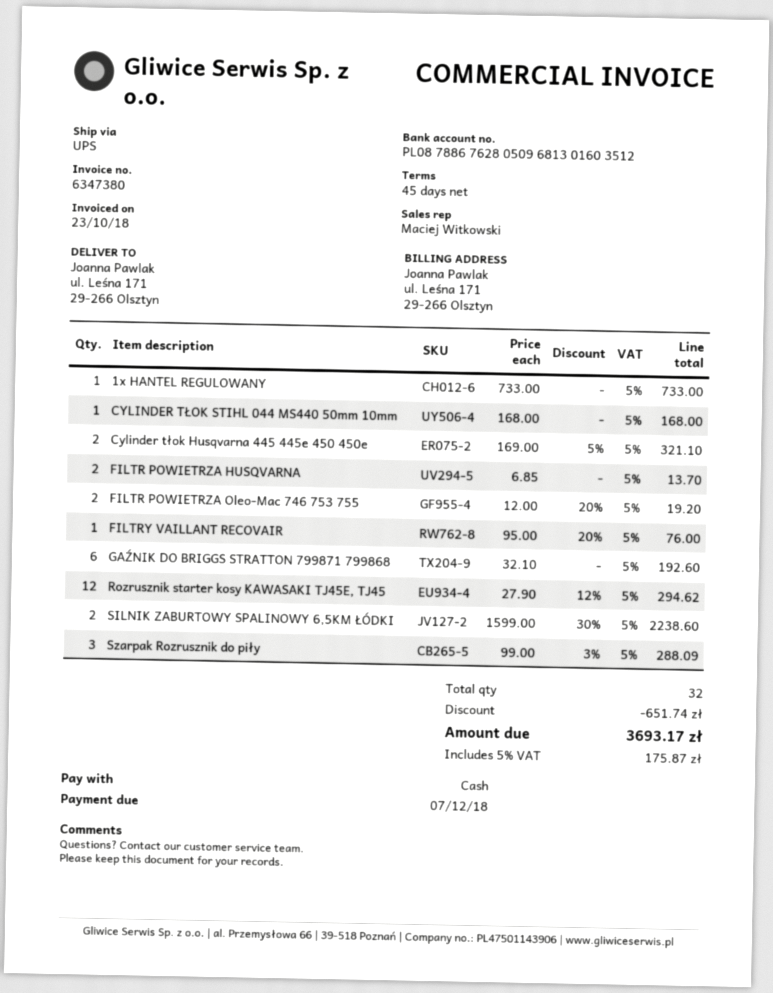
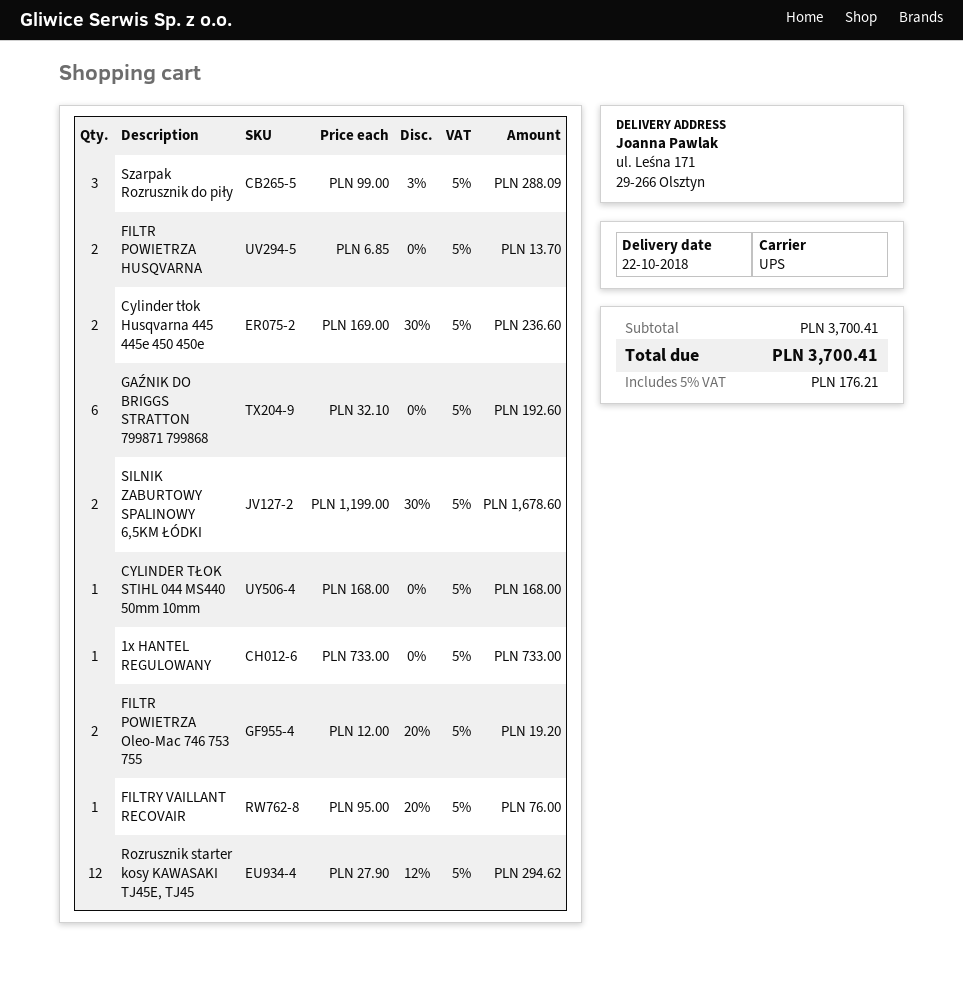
Cylinder tłok Husqvarna 445 445e 450 450e: 2 x 169.00 - 5% = 321.10 -> 2 x 169.00 - 30% = 236.60
SILNIK ZABURTOWY SPALINOWY 6,5KM ŁÓDKI: 2 x 1599.00 - 30% = 2238.60 -> 2 x 1199.00 - 30% = 1678.60
discount: 651.74 -> none
tax: 5% = 175.87 -> 5% = 176.21
total: 3693.17 -> 3700.41

